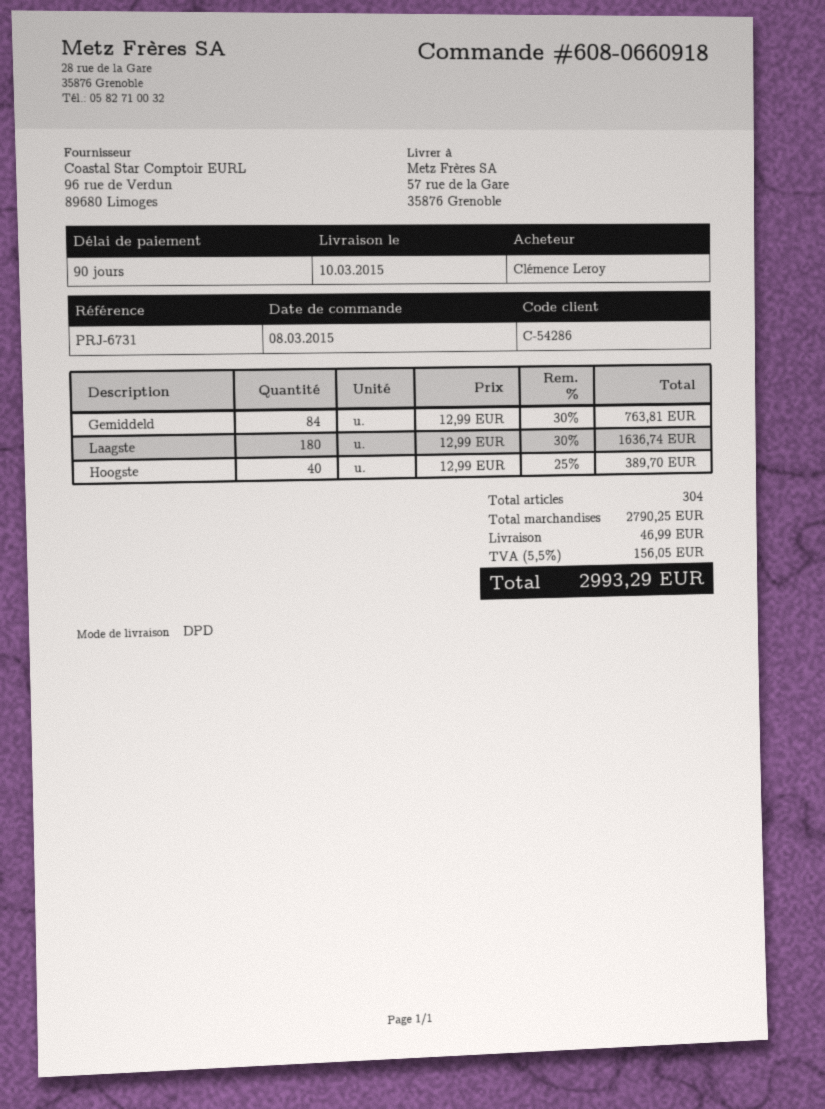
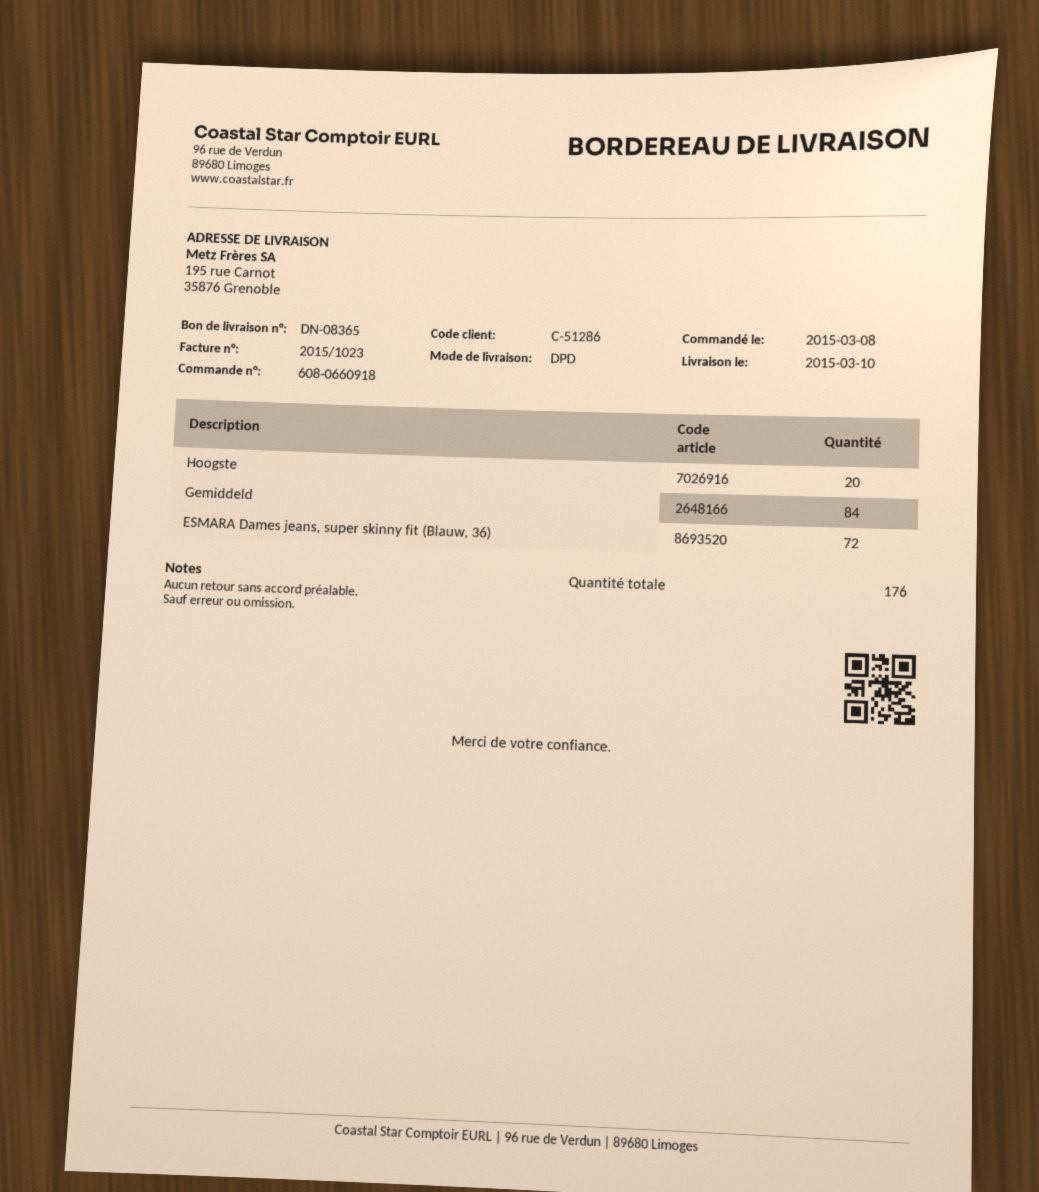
customer number: C-54286 -> C-51286
ship to: 57 rue de la Gare, 35876 Grenoble -> 195 rue Carnot, 35876 Grenoble
Laagste: 180 -> none
Hoogste: 40 -> 20
ESMARA Dames jeans, super skinny fit (Blauw, 36): none -> 72
total quantity: 304 -> 176

